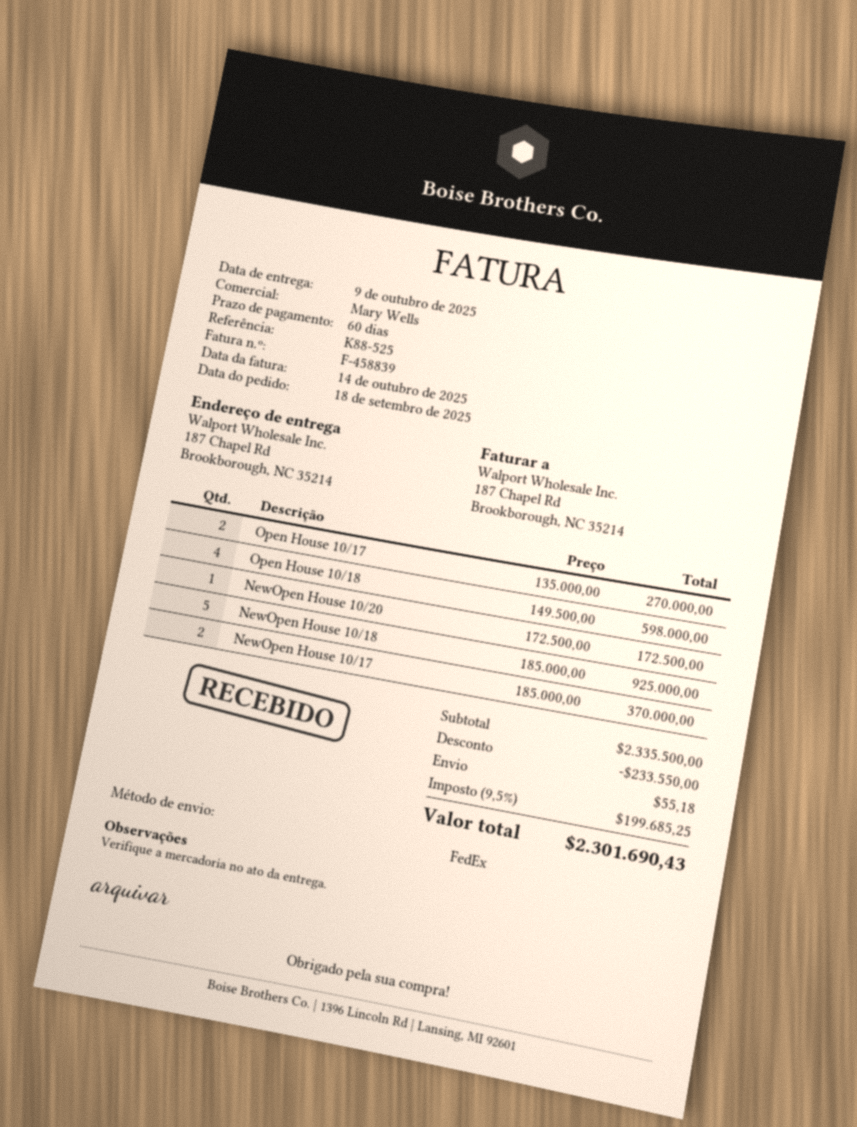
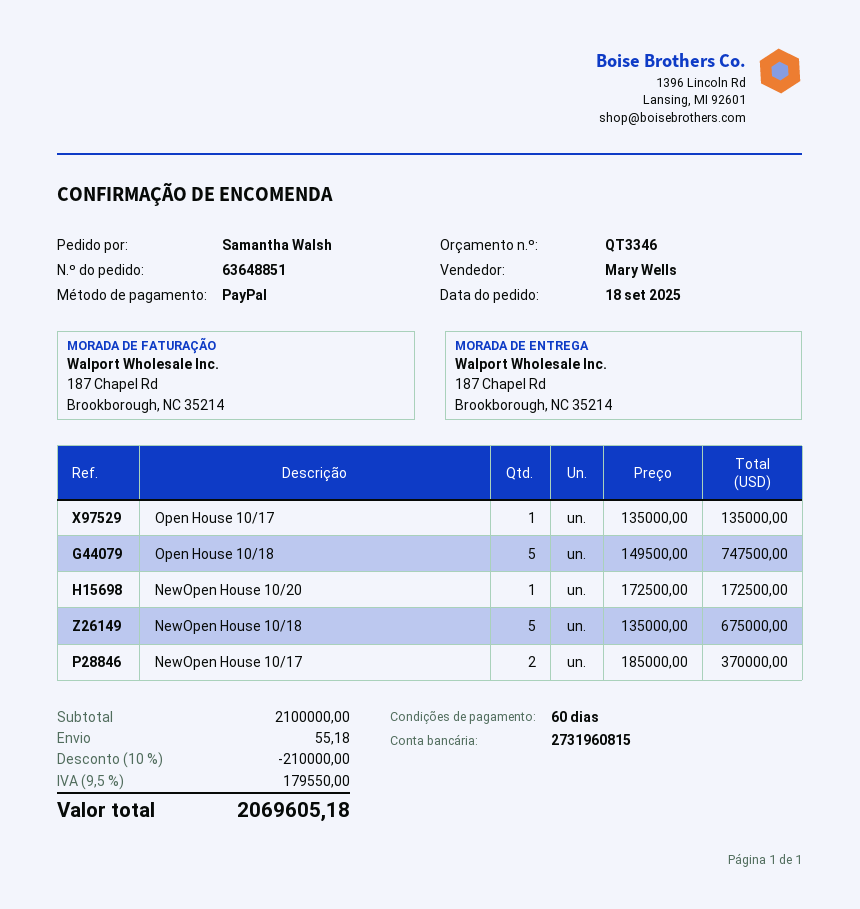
Open House 10/17: 2 x 135000.00 = 270000.00 -> 1 x 135000.00 = 135000.00
Open House 10/18: 4 x 149500.00 = 598000.00 -> 5 x 149500.00 = 747500.00
NewOpen House 10/18: 5 x 185000.00 = 925000.00 -> 5 x 135000.00 = 675000.00
subtotal: 2335500.00 -> 2100000.00
discount: 233550.00 -> 210000.00
tax: 9.5% = 199685.25 -> 9.5% = 179550.00
total: 2301690.43 -> 2069605.18

